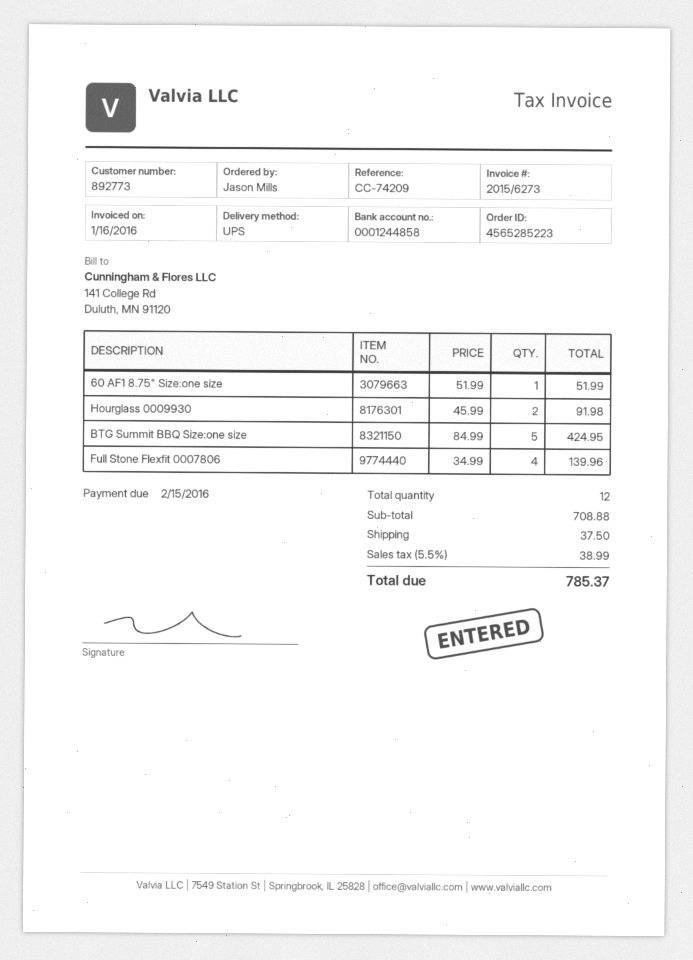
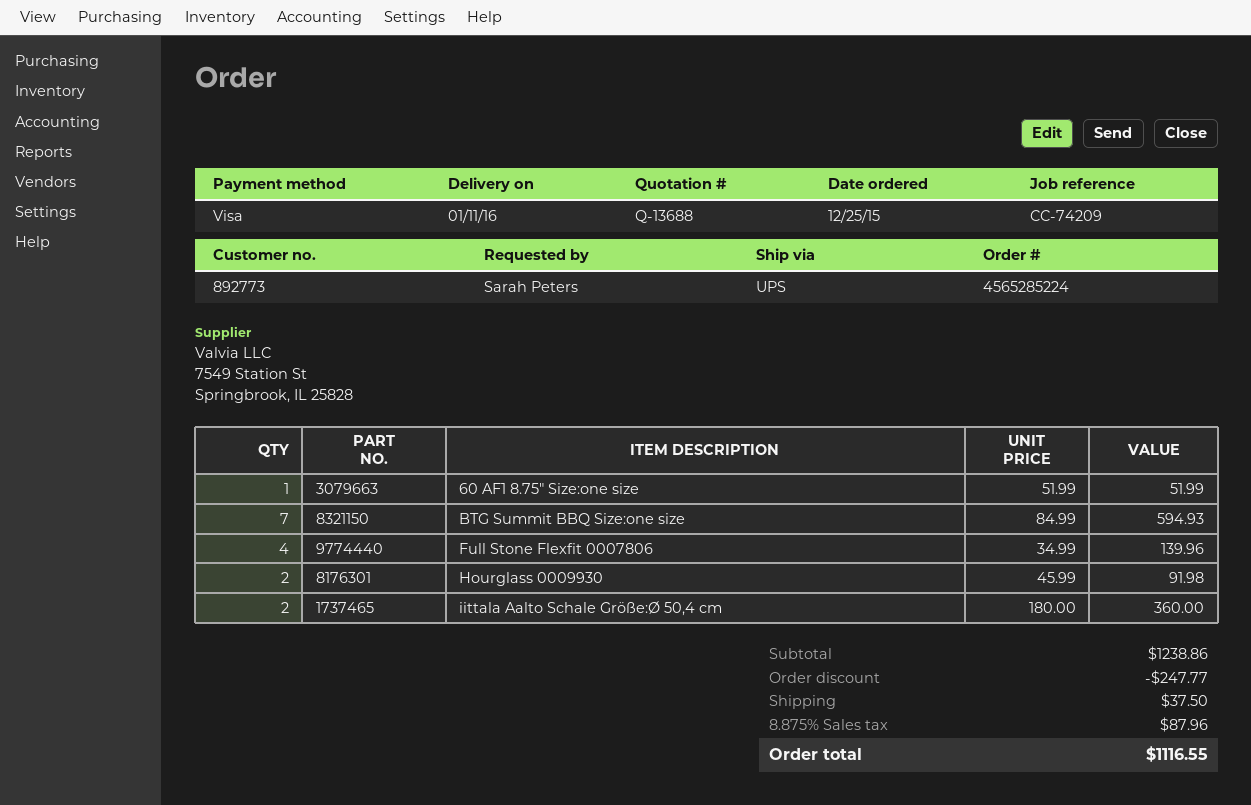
order number: 4565285223 -> 4565285224
ordered by: Jason Mills -> Sarah Peters
BTG Summit BBQ Size:one size: 5 x 84.99 = 424.95 -> 7 x 84.99 = 594.93
iittala Aalto Schale Größe:Ø 50,4 cm: none -> 2 x 180.00 = 360.00
subtotal: 708.88 -> 1238.86
discount: none -> 247.77
tax: 5.5% = 38.99 -> 8.875% = 87.96
total: 785.37 -> 1116.55

